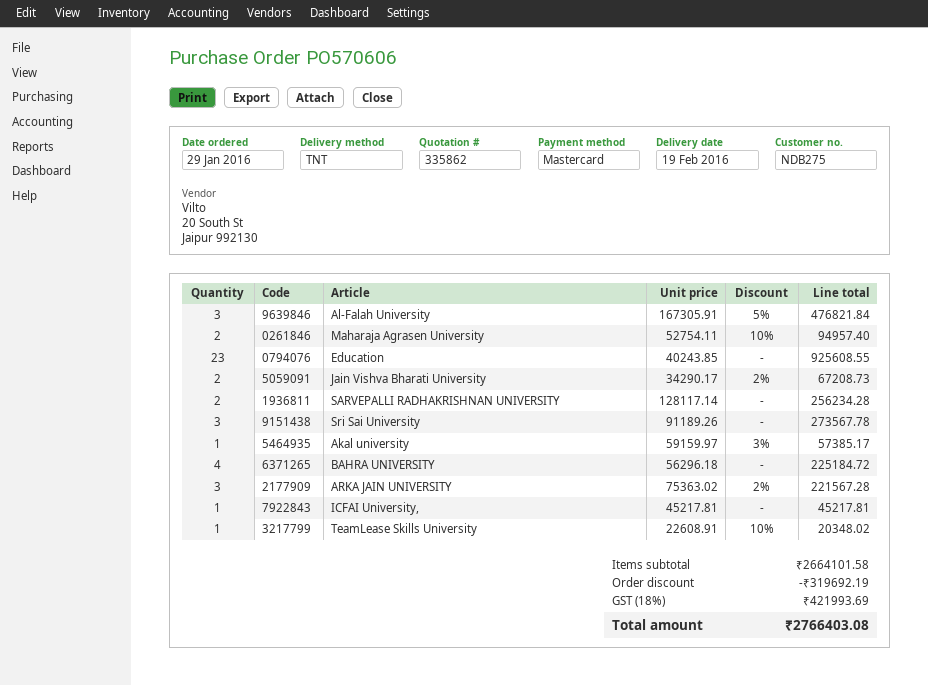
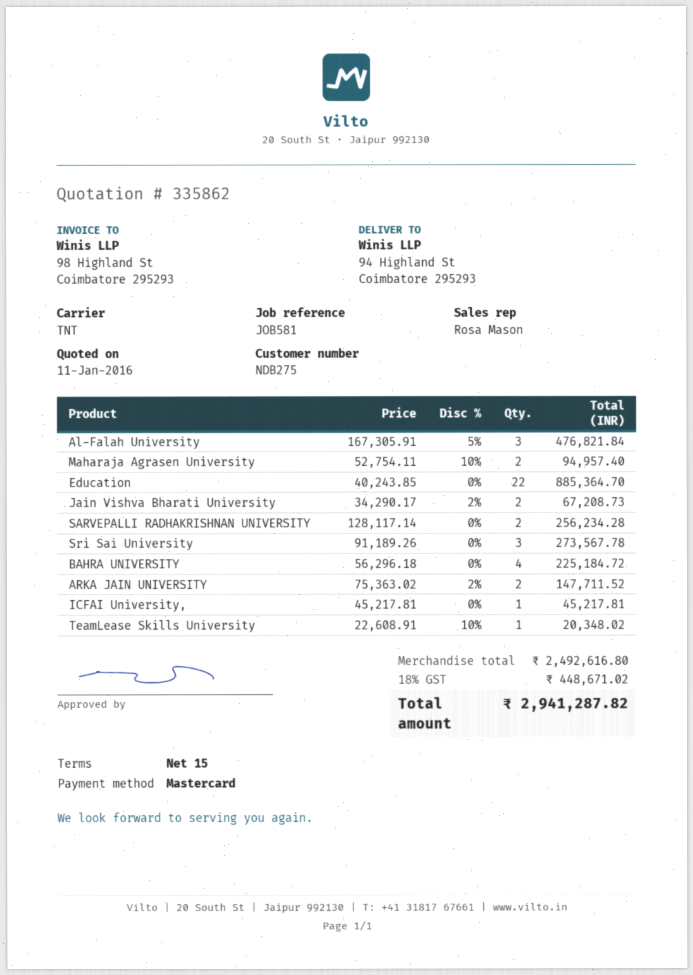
Education: 23 x 40243.85 = 925608.55 -> 22 x 40243.85 = 885364.70
Akal university: 1 x 59159.97 - 3% = 57385.17 -> none
ARKA JAIN UNIVERSITY: 3 x 75363.02 - 2% = 221567.28 -> 2 x 75363.02 - 2% = 147711.52
subtotal: 2664101.58 -> 2492616.80
discount: 319692.19 -> none
tax: 18% = 421993.69 -> 18% = 448671.02
total: 2766403.08 -> 2941287.82

